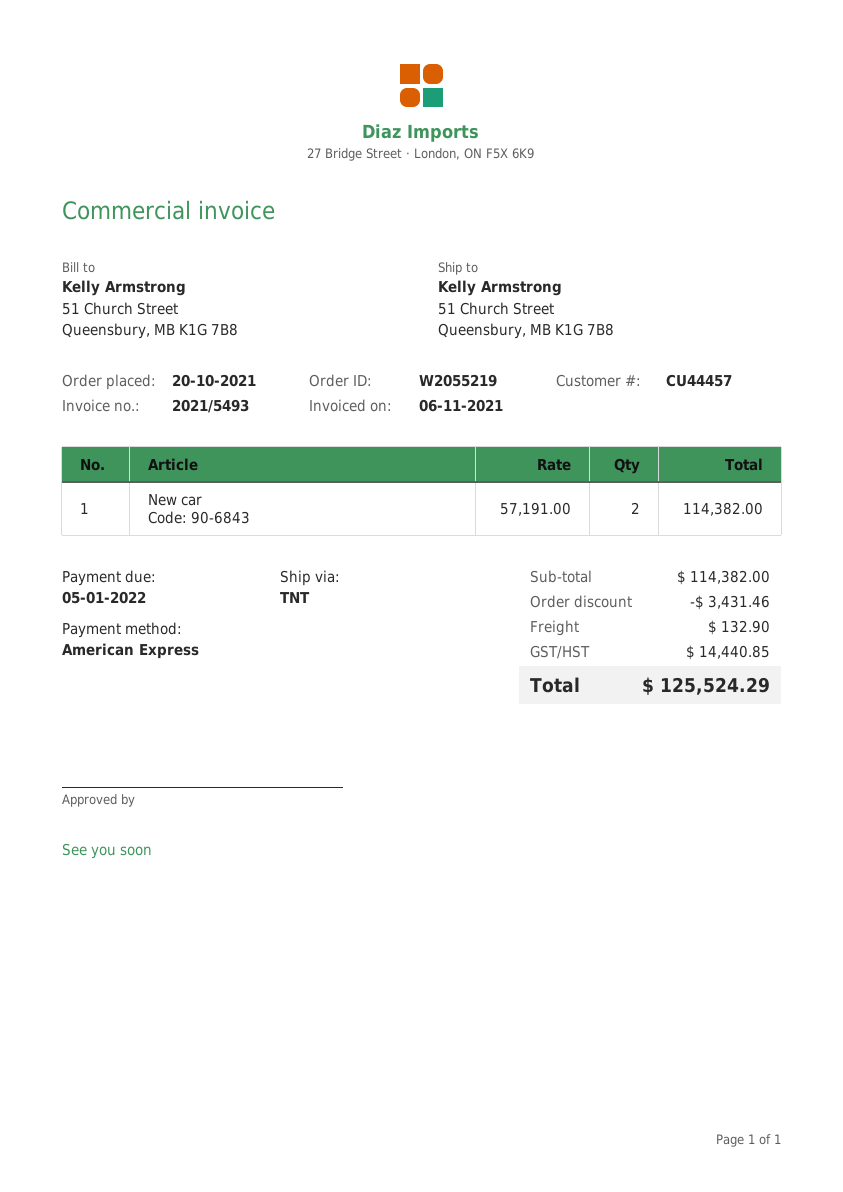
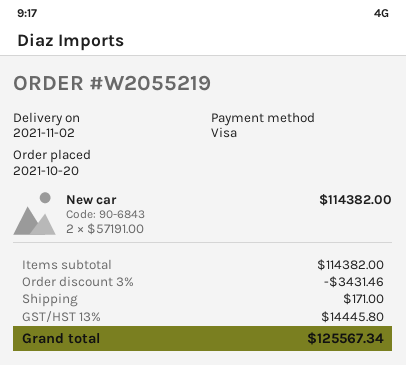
payment method: American Express -> Visa
shipping: 132.90 -> 171.00
tax: 14440.85 -> 14445.80
total: 125524.29 -> 125567.34

